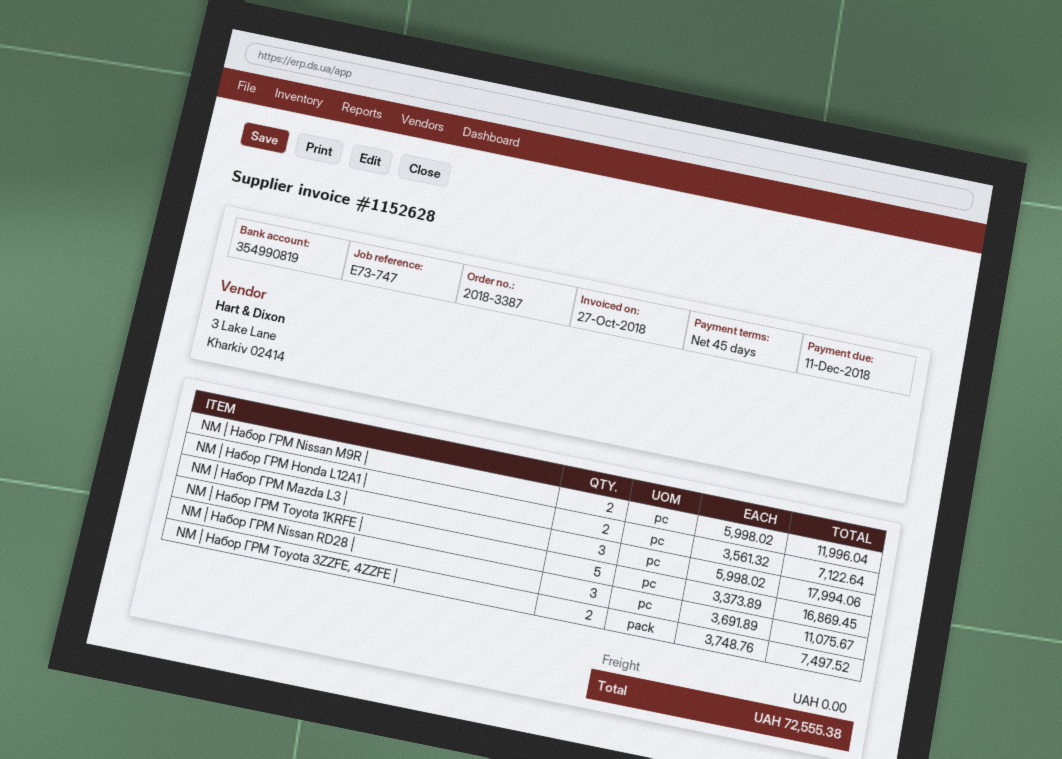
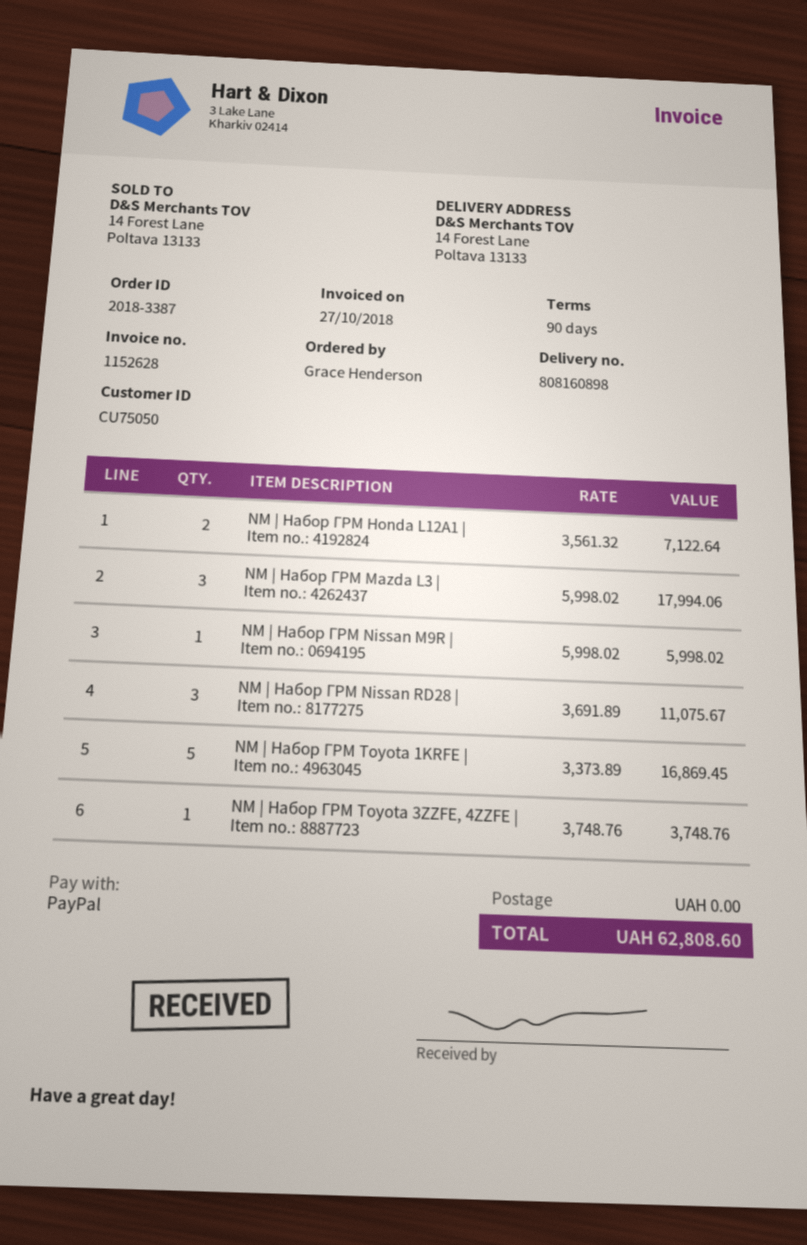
payment terms: 45 days -> 90 days
NM | Набор ГРМ Nissan M9R |: 2 x 5998.02 = 11996.04 -> 1 x 5998.02 = 5998.02
NM | Набор ГРМ Toyota 3ZZFE, 4ZZFE |: 2 x 3748.76 = 7497.52 -> 1 x 3748.76 = 3748.76
total: 72555.38 -> 62808.60

